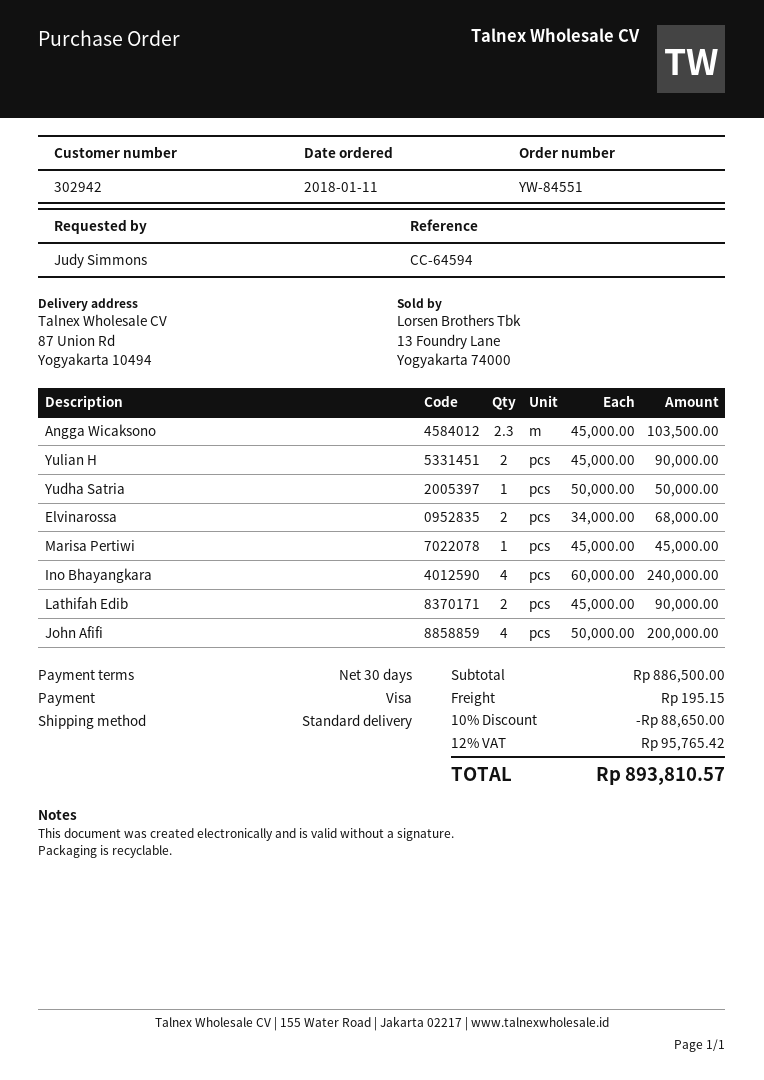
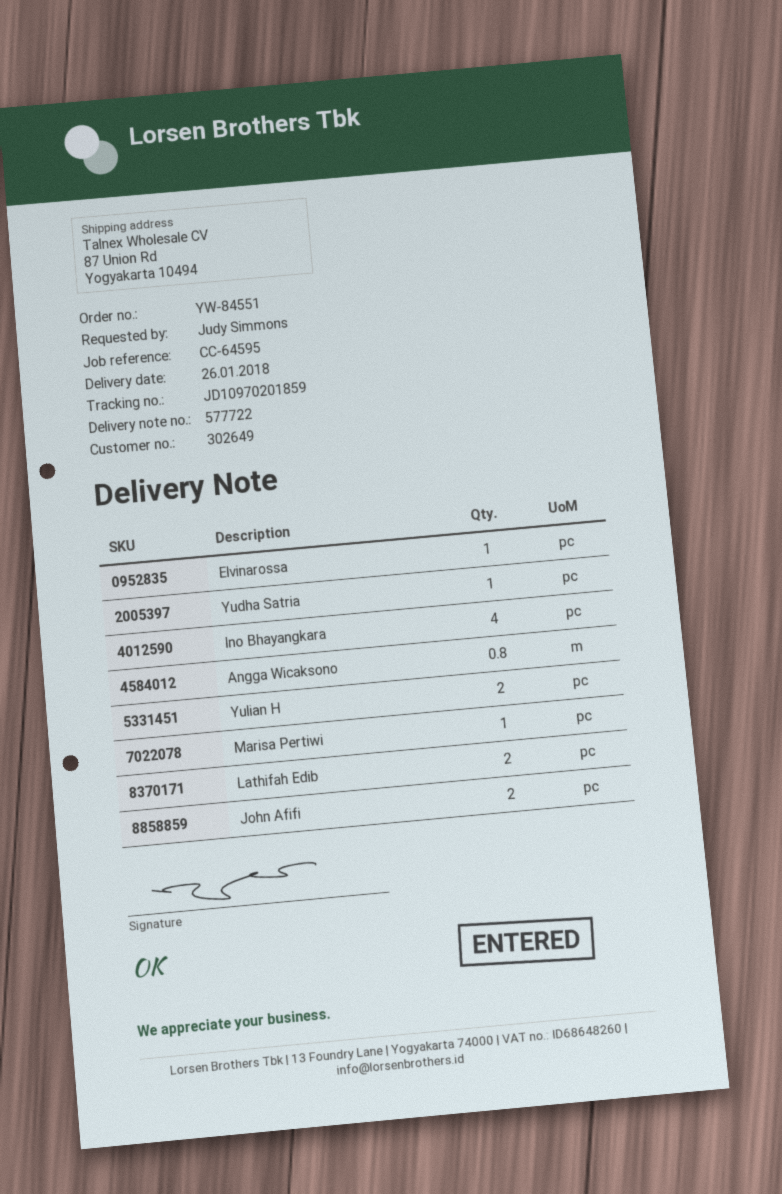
customer number: 302942 -> 302649
reference: CC-64594 -> CC-64595
Angga Wicaksono: 2.3 -> 0.8
Elvinarossa: 2 -> 1
John Afifi: 4 -> 2

